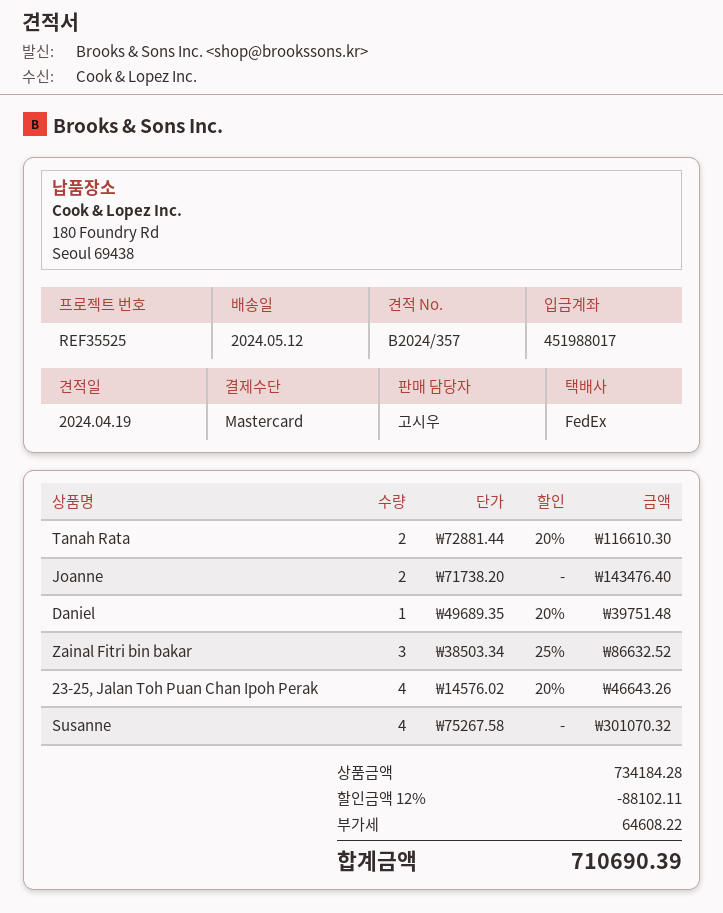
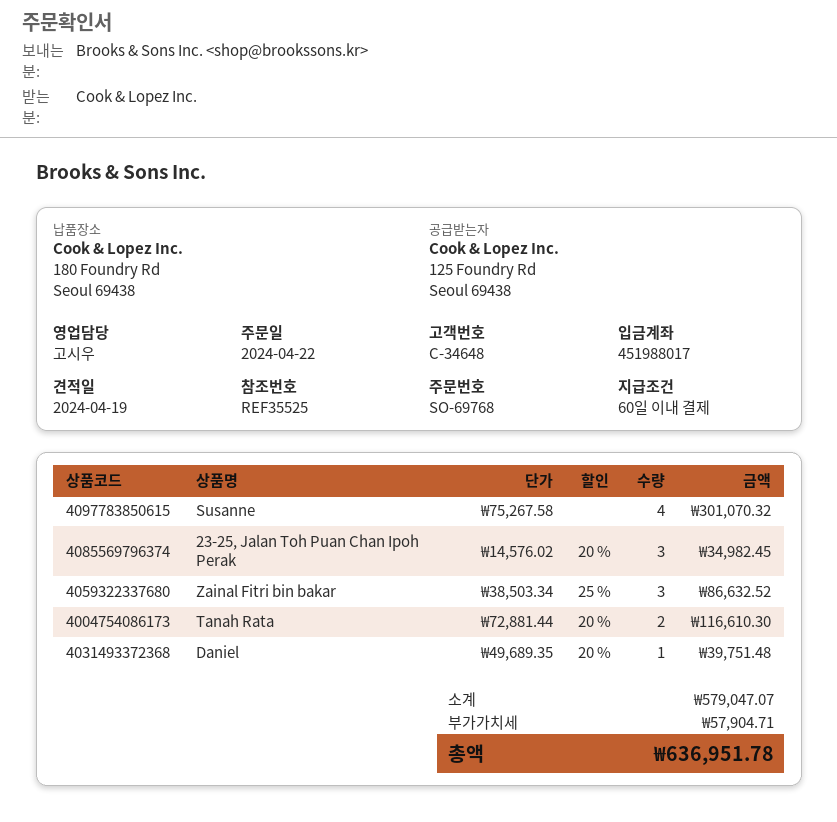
Joanne: 2 x 71738.20 = 143476.40 -> none
23-25, Jalan Toh Puan Chan Ipoh Perak: 4 x 14576.02 - 20% = 46643.26 -> 3 x 14576.02 - 20% = 34982.45
subtotal: 734184.28 -> 579047.07
discount: 12% = 88102.11 -> none
tax: 64608.22 -> 57904.71
total: 710690.39 -> 636951.78

